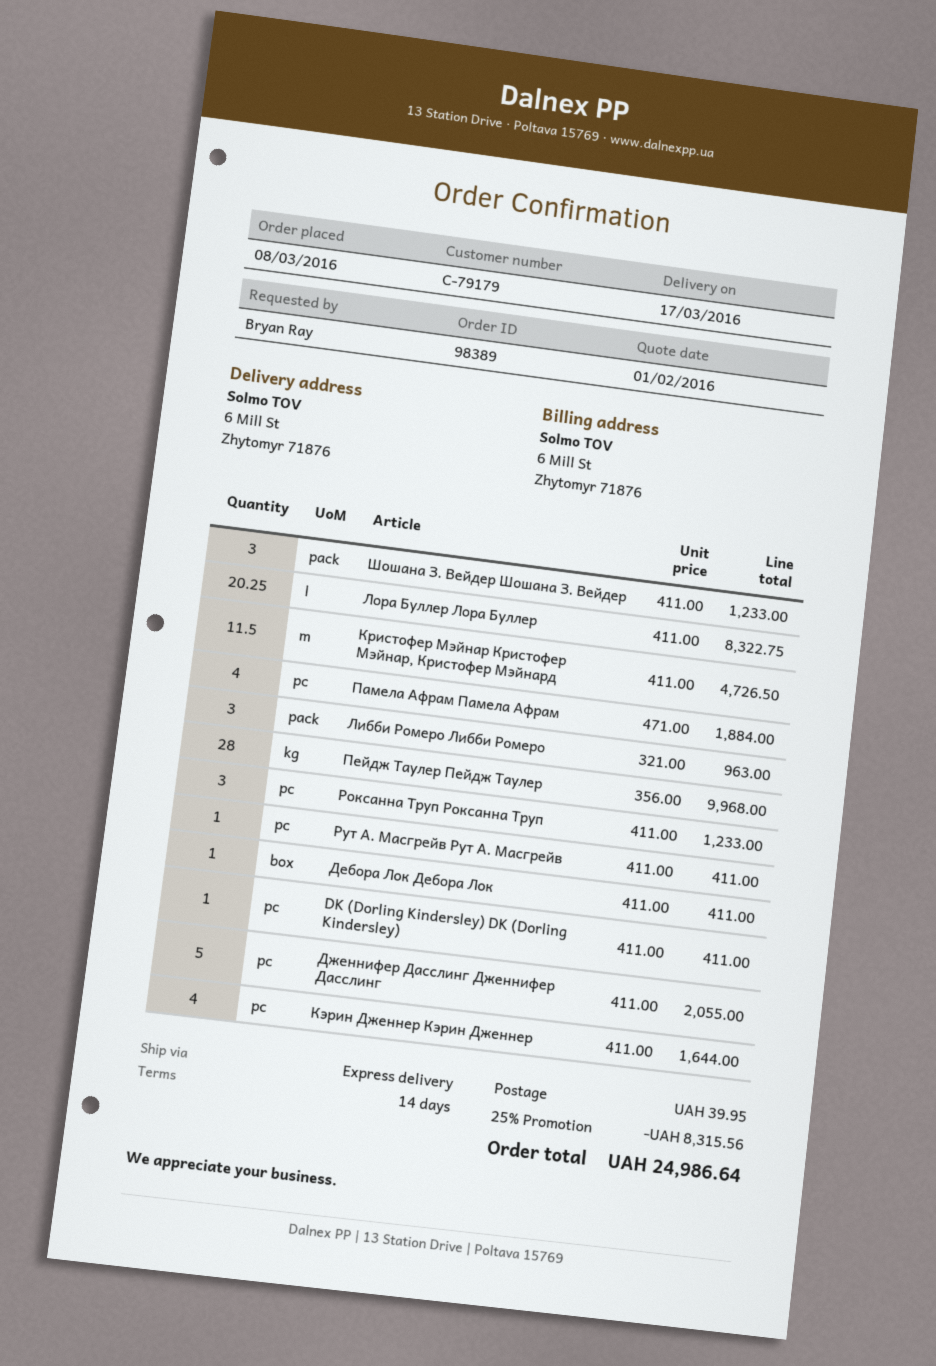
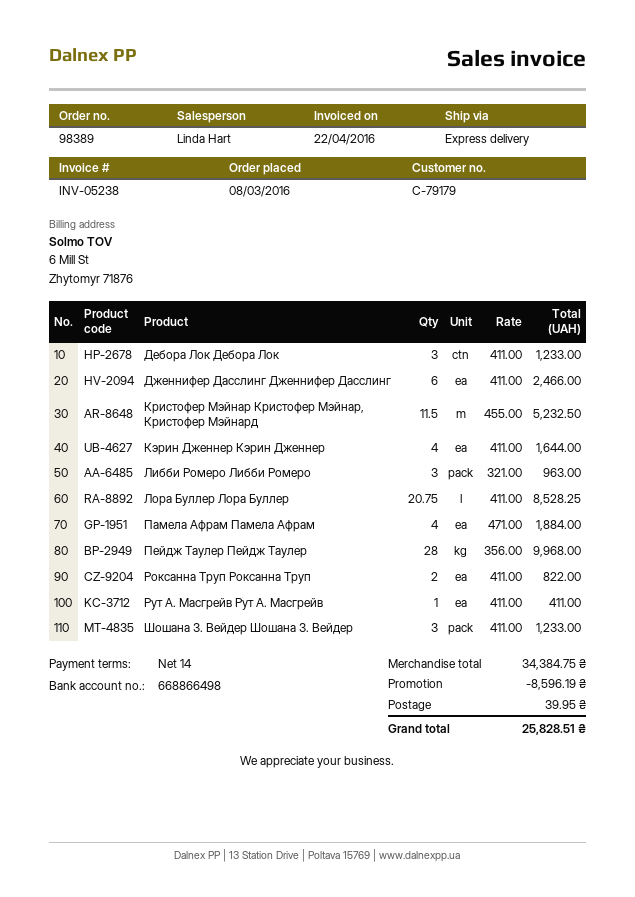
Лора Буллер Лора Буллер: 20.25 x 411.00 = 8322.75 -> 20.75 x 411.00 = 8528.25
Кристофер Мэйнар Кристофер Мэйнар, Кристофер Мэйнард: 11.5 x 411.00 = 4726.50 -> 11.5 x 455.00 = 5232.50
Роксанна Труп Роксанна Труп: 3 x 411.00 = 1233.00 -> 2 x 411.00 = 822.00
Дебора Лок Дебора Лок: 1 x 411.00 = 411.00 -> 3 x 411.00 = 1233.00
DK (Dorling Kindersley) DK (Dorling Kindersley): 1 x 411.00 = 411.00 -> none
Дженнифер Дасслинг Дженнифер Дасслинг: 5 x 411.00 = 2055.00 -> 6 x 411.00 = 2466.00
discount: 8315.56 -> 8596.19
total: 24986.64 -> 25828.51

